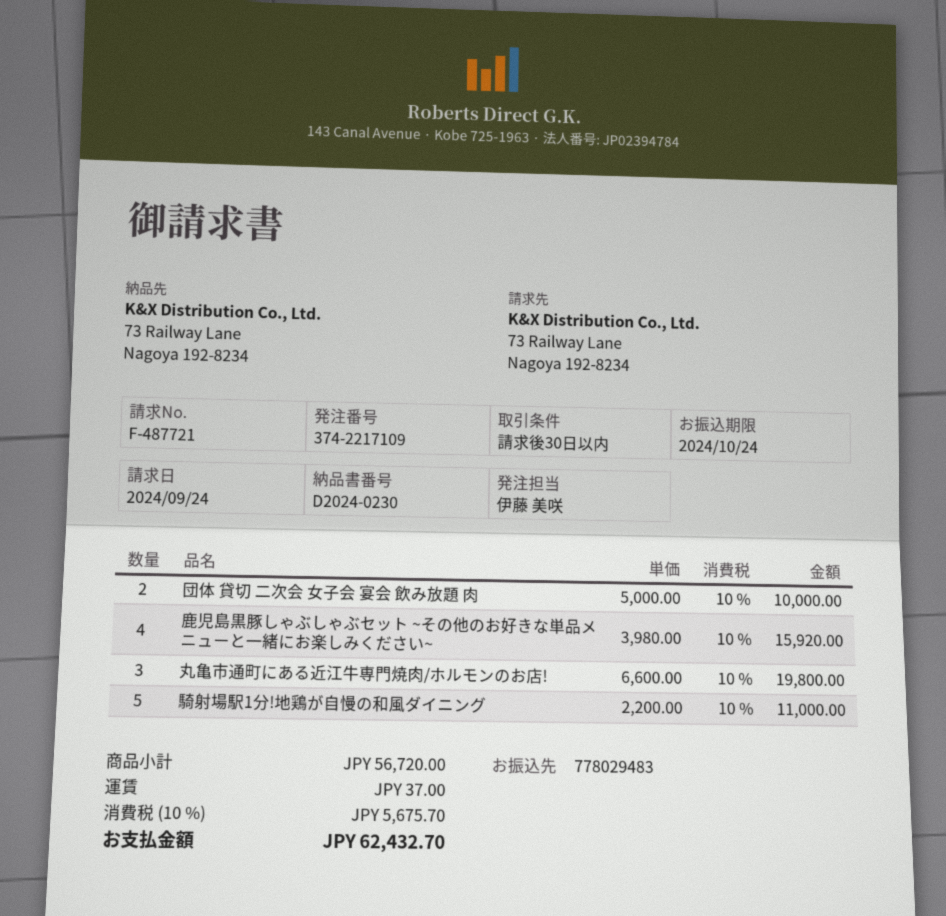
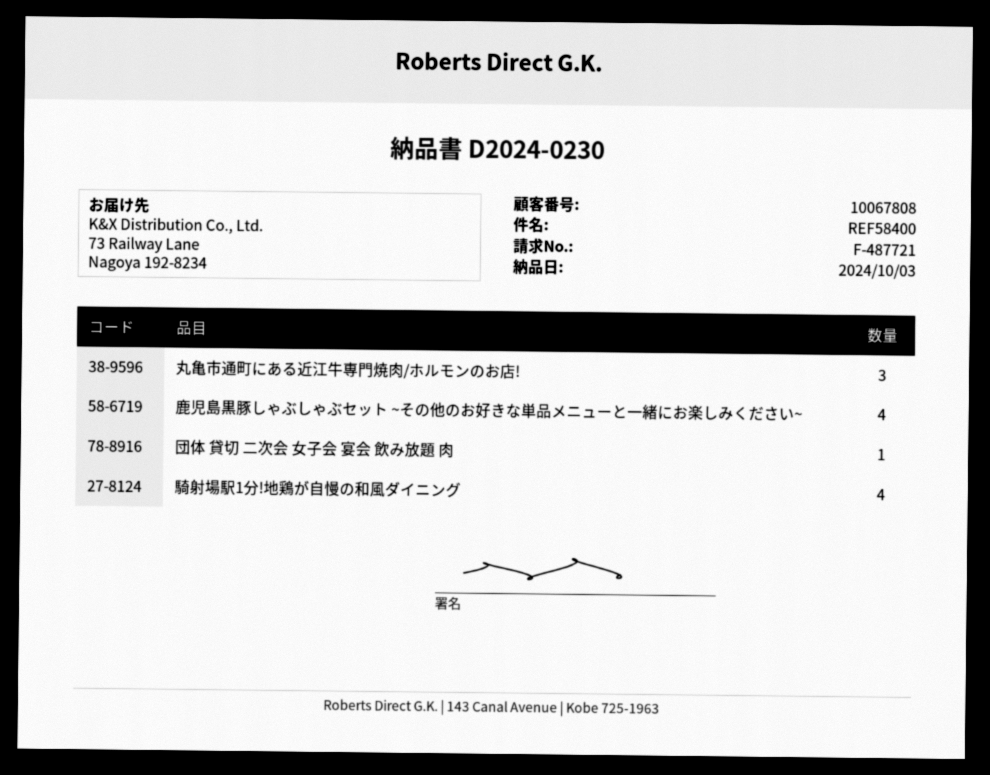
団体 貸切 二次会 女子会 宴会 飲み放題 肉: 2 -> 1
騎射場駅1分!地鶏が自慢の和風ダイニング: 5 -> 4

